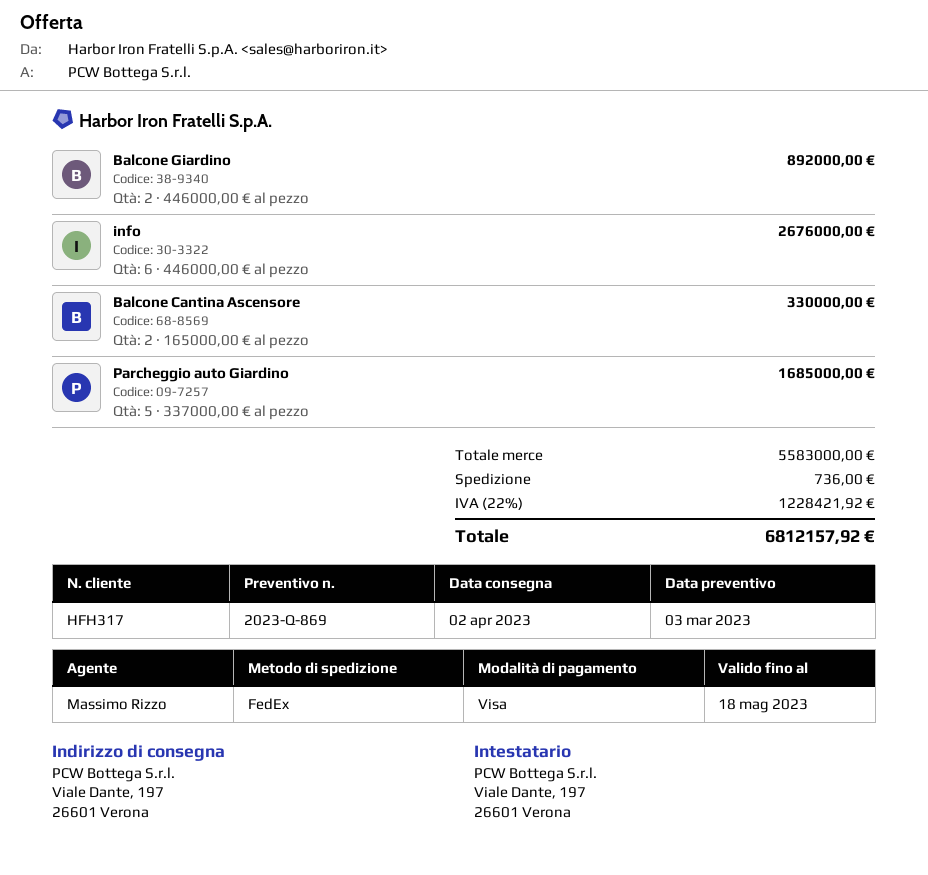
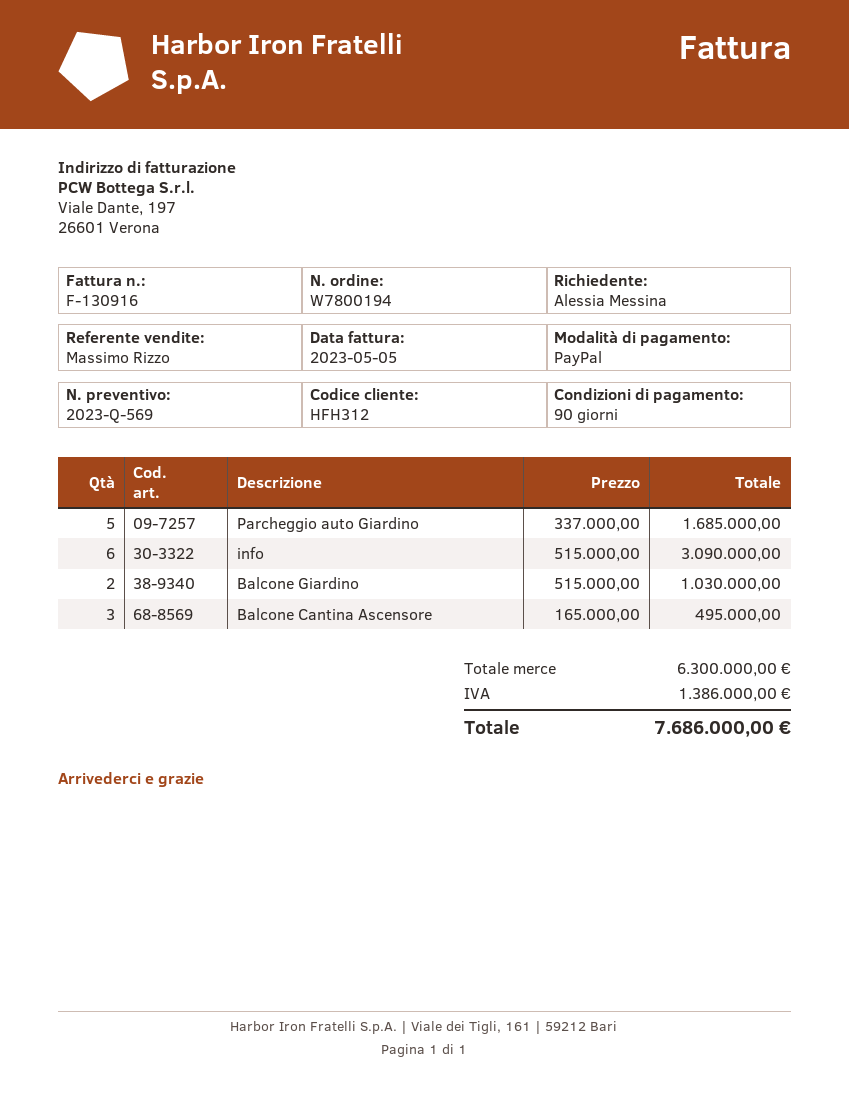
quote number: 2023-Q-869 -> 2023-Q-569
customer number: HFH317 -> HFH312
payment method: Visa -> PayPal
Balcone Giardino: 2 x 446000.00 = 892000.00 -> 2 x 515000.00 = 1030000.00
info: 6 x 446000.00 = 2676000.00 -> 6 x 515000.00 = 3090000.00
Balcone Cantina Ascensore: 2 x 165000.00 = 330000.00 -> 3 x 165000.00 = 495000.00
subtotal: 5583000.00 -> 6300000.00
shipping: 736.00 -> none
tax: 1228421.92 -> 1386000.00
total: 6812157.92 -> 7686000.00

